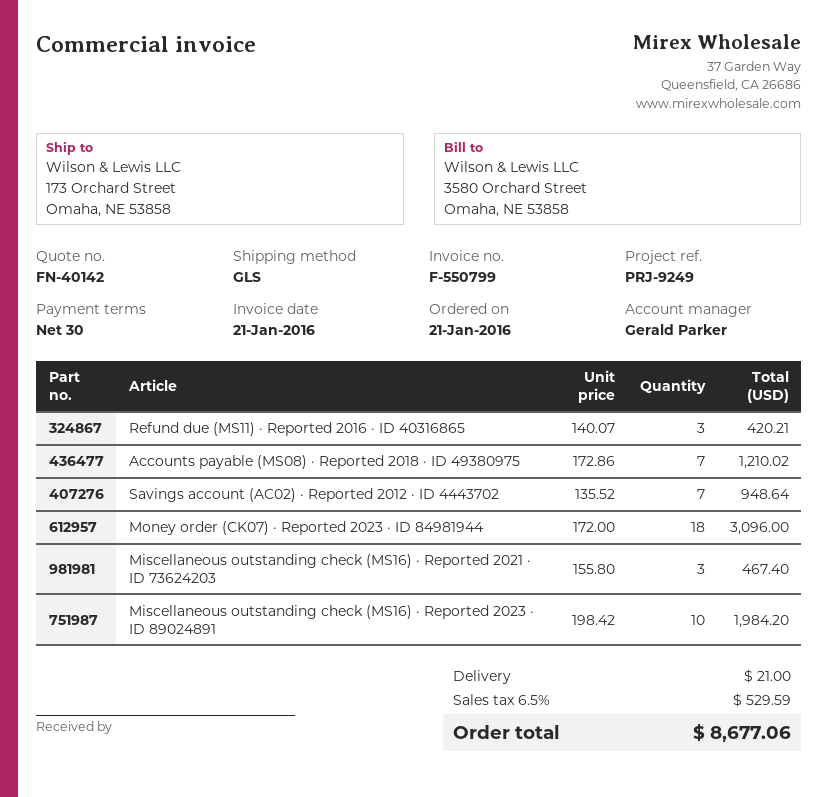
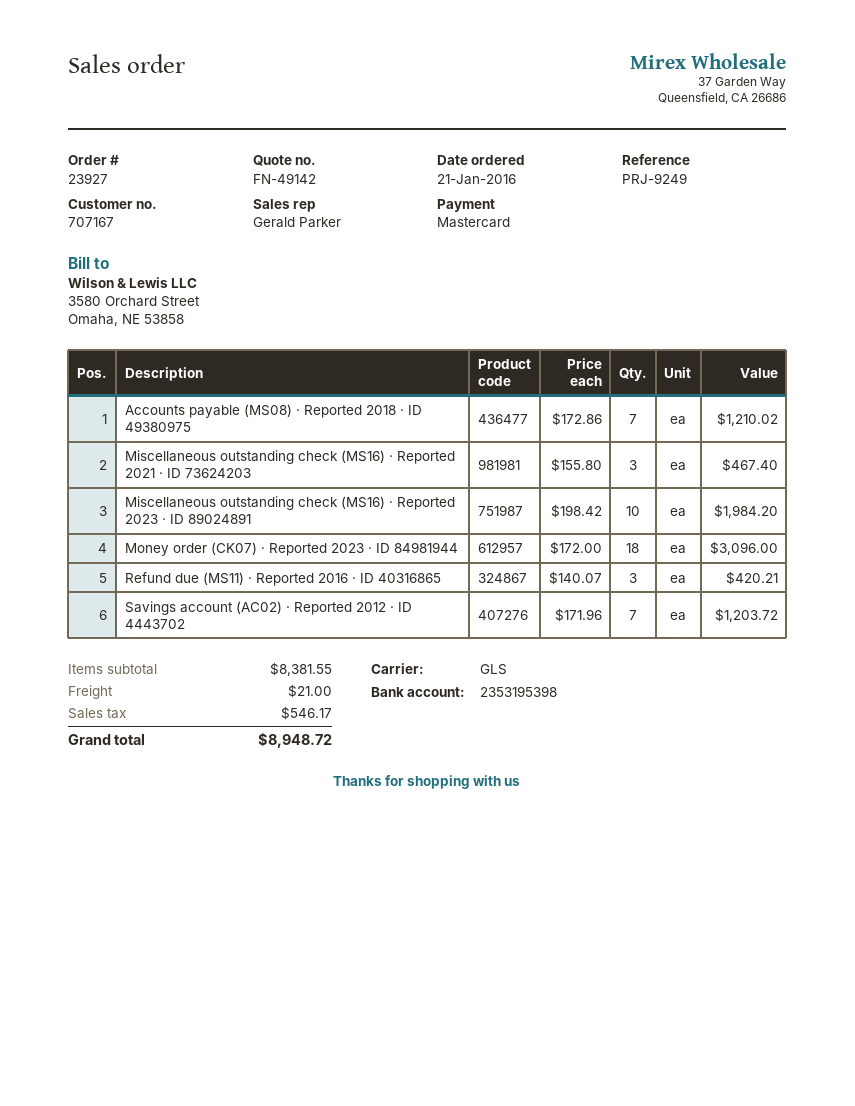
quote number: FN-40142 -> FN-49142
Savings account (AC02) · Reported 2012 · ID 4443702: 7 x 135.52 = 948.64 -> 7 x 171.96 = 1203.72
tax: 529.59 -> 546.17
total: 8677.06 -> 8948.72

